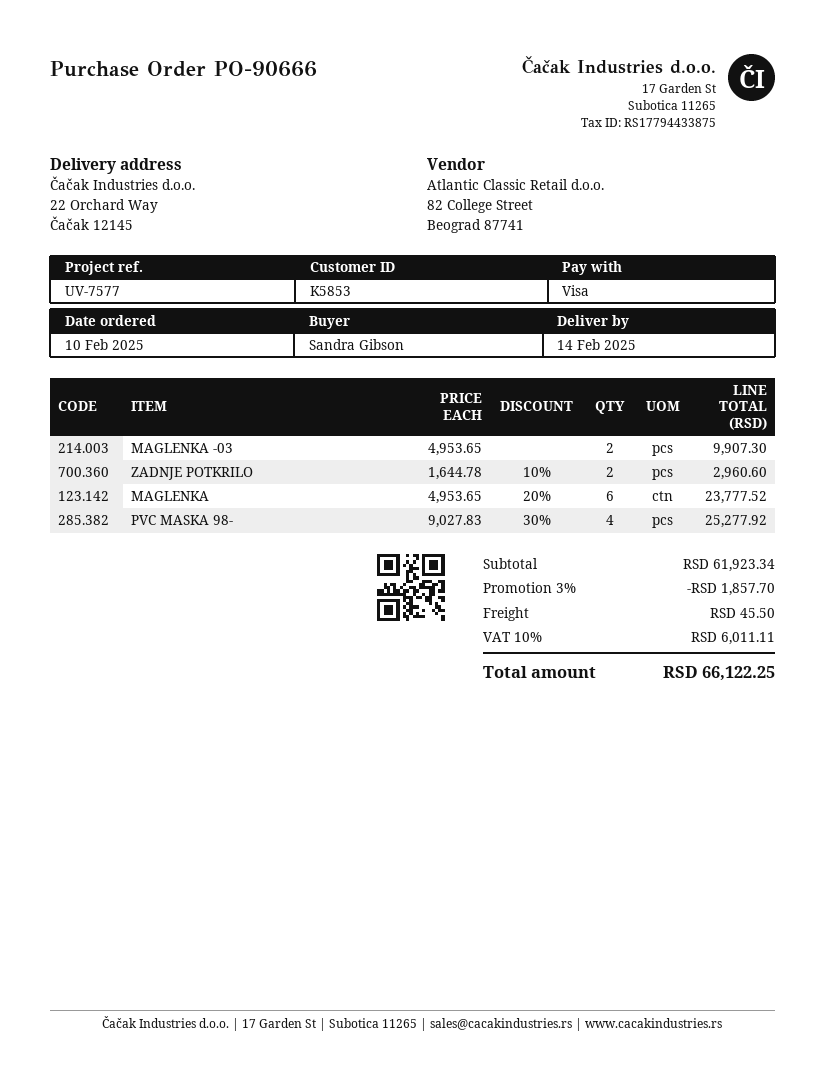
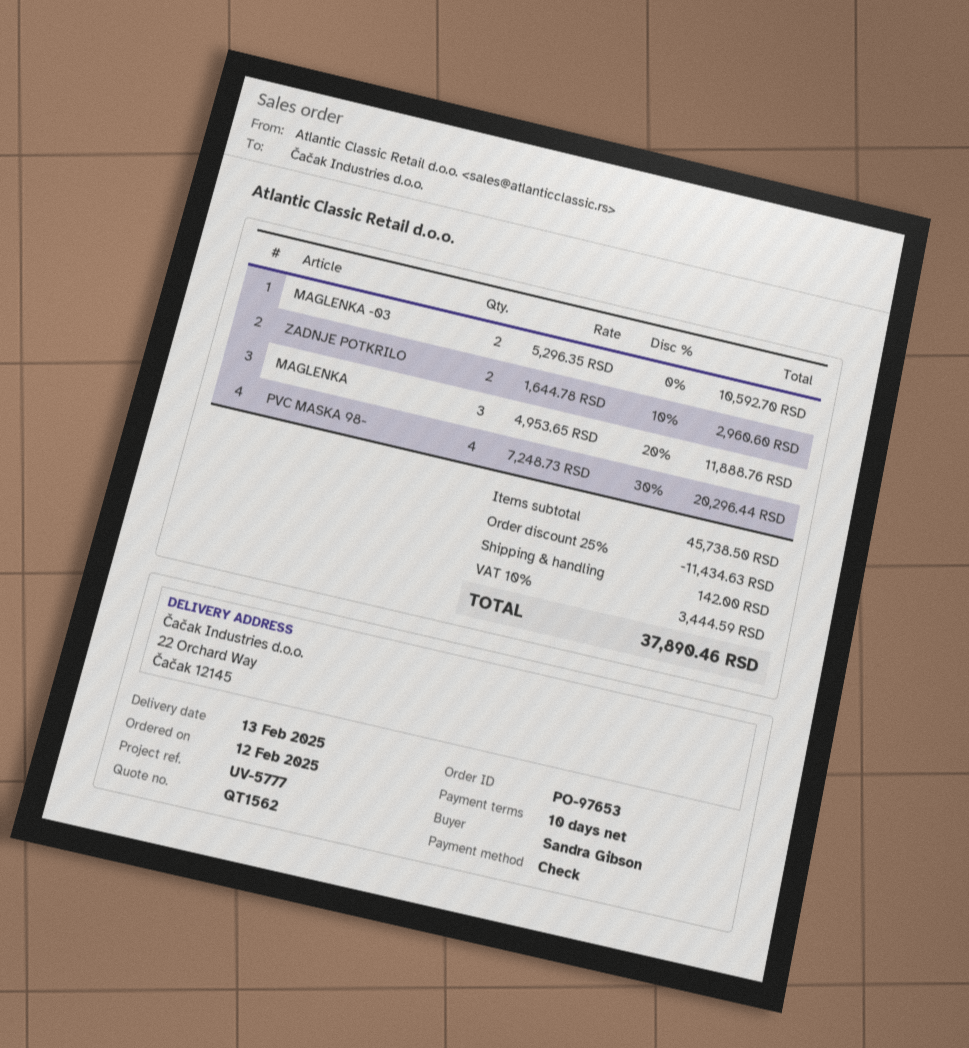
order number: PO-90666 -> PO-97653
order date: 2025-02-10 -> 2025-02-12
delivery date: 2025-02-14 -> 2025-02-13
reference: UV-7577 -> UV-5777
payment method: Visa -> cheque
MAGLENKA -03: 2 x 4953.65 = 9907.30 -> 2 x 5296.35 = 10592.70
MAGLENKA: 6 x 4953.65 - 20% = 23777.52 -> 3 x 4953.65 - 20% = 11888.76
PVC MASKA 98-: 4 x 9027.83 - 30% = 25277.92 -> 4 x 7248.73 - 30% = 20296.44
subtotal: 61923.34 -> 45738.50
discount: 3% = 1857.70 -> 25% = 11434.63
shipping: 45.50 -> 142.00
tax: 10% = 6011.11 -> 10% = 3444.59
total: 66122.25 -> 37890.46

